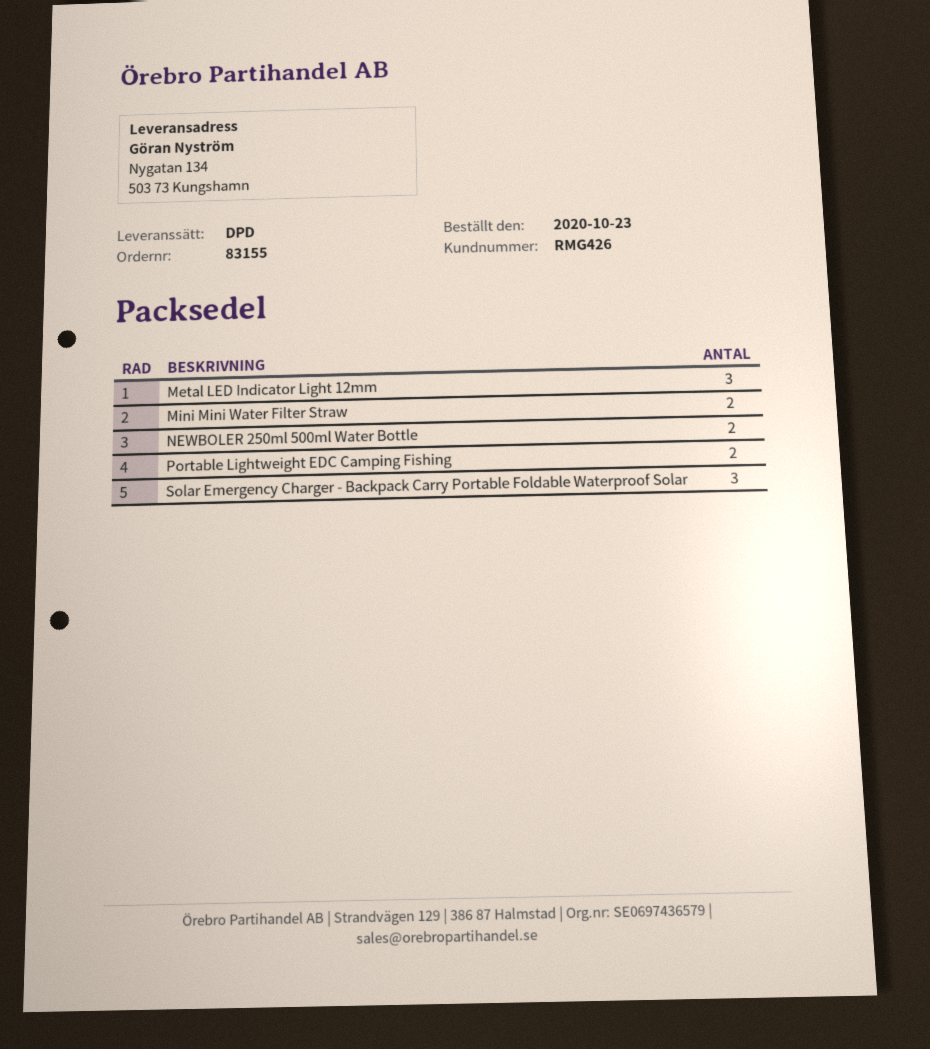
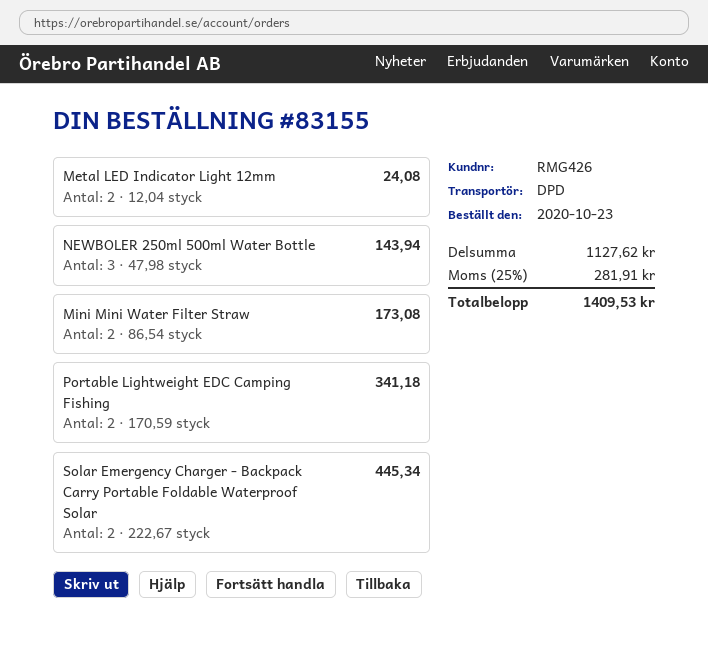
Metal LED Indicator Light 12mm: 3 -> 2
NEWBOLER 250ml 500ml Water Bottle: 2 -> 3
Solar Emergency Charger - Backpack Carry Portable Foldable Waterproof Solar: 3 -> 2

